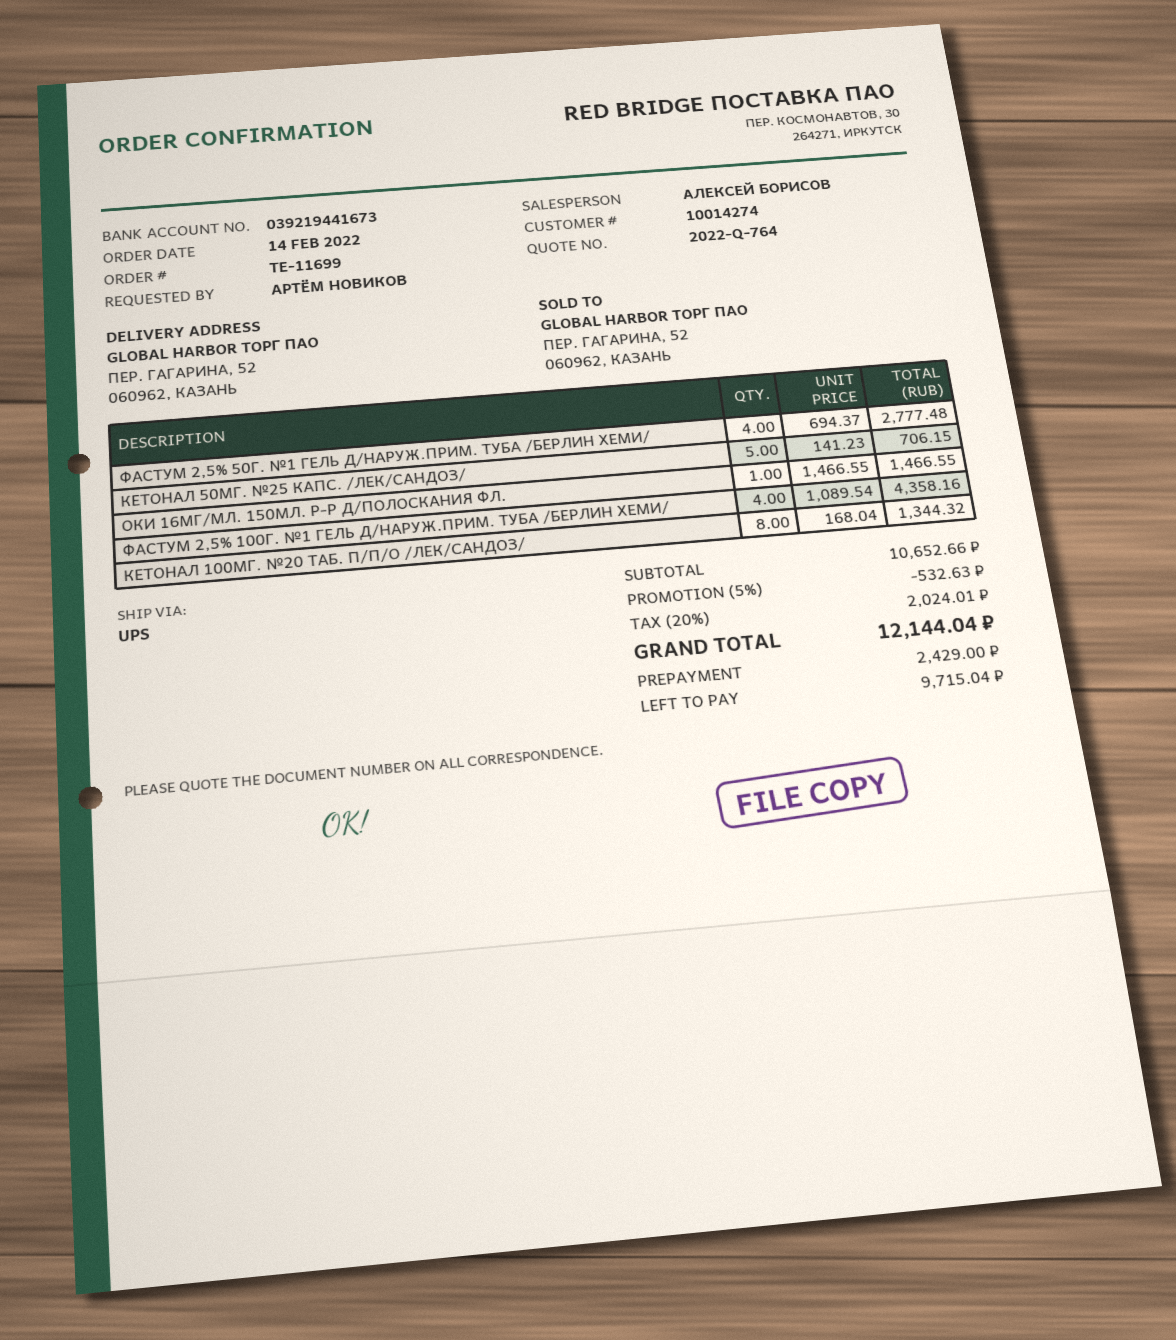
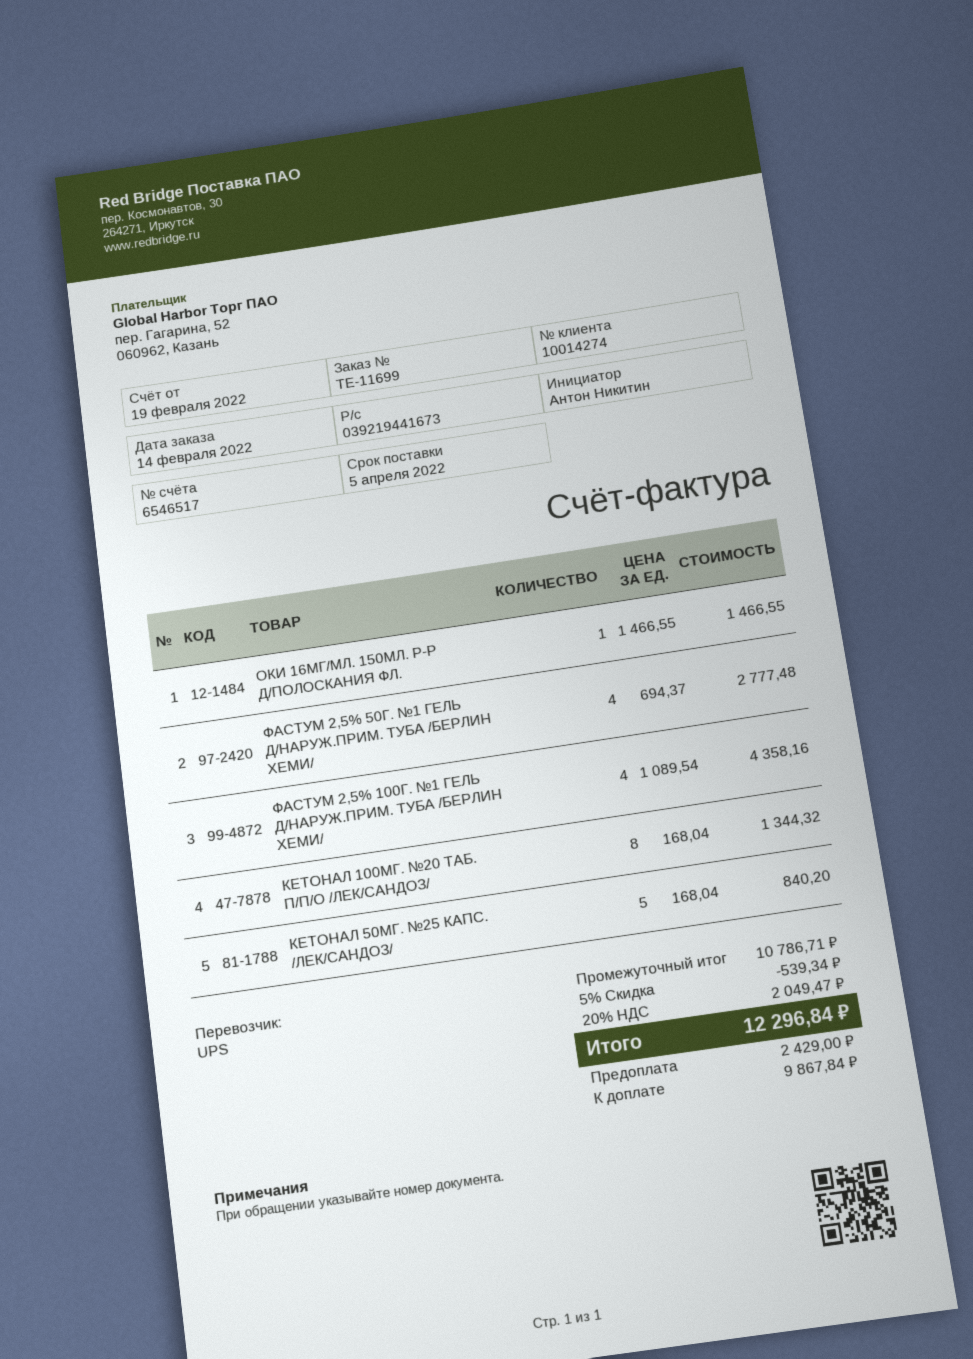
ordered by: АРТЁМ НОВИКОВ -> Антон Никитин
КЕТОНАЛ 50МГ. №25 КАПС. /ЛЕК/САНДОЗ/: 5 x 141.23 = 706.15 -> 5 x 168.04 = 840.20
subtotal: 10652.66 -> 10786.71
discount: 5% = 532.63 -> 5% = 539.34
tax: 20% = 2024.01 -> 20% = 2049.47
total: 12144.04 -> 12296.84
balance: 9715.04 -> 9867.84

